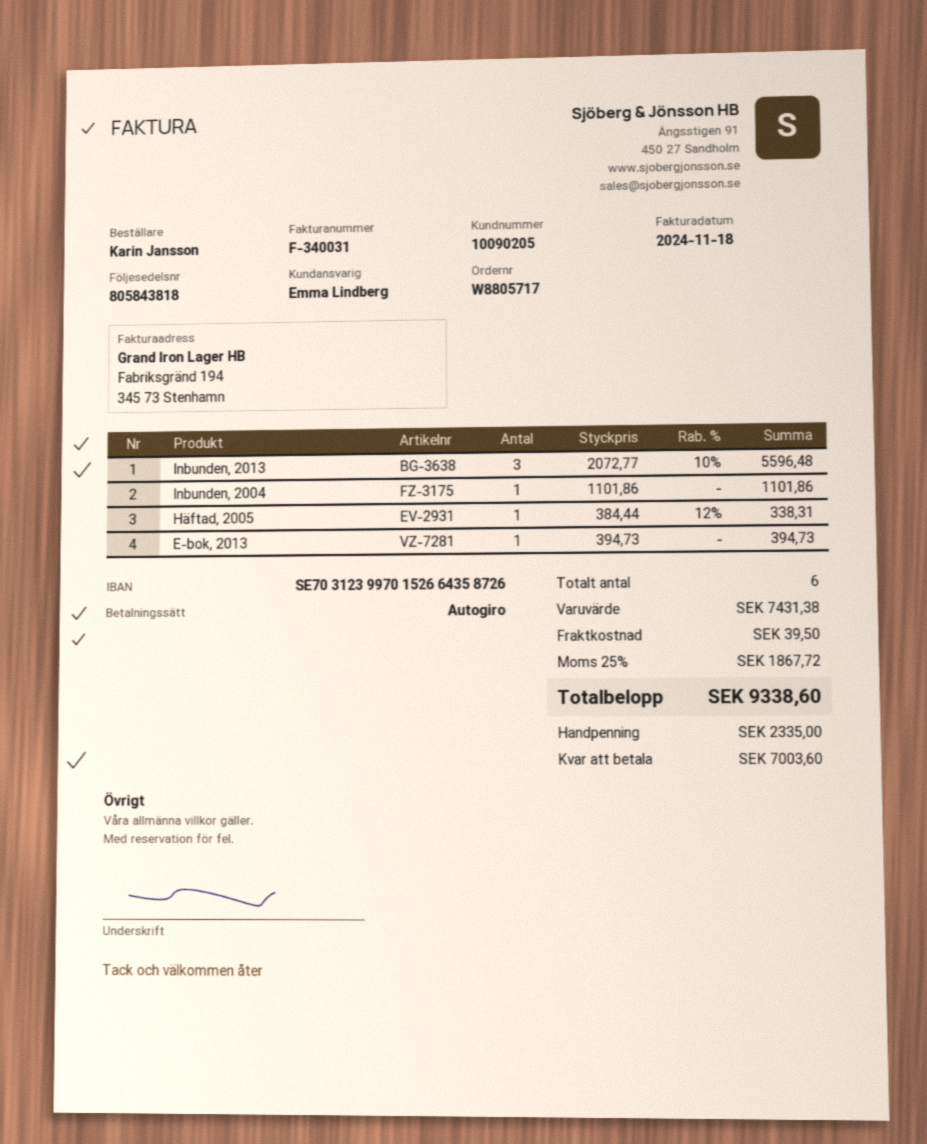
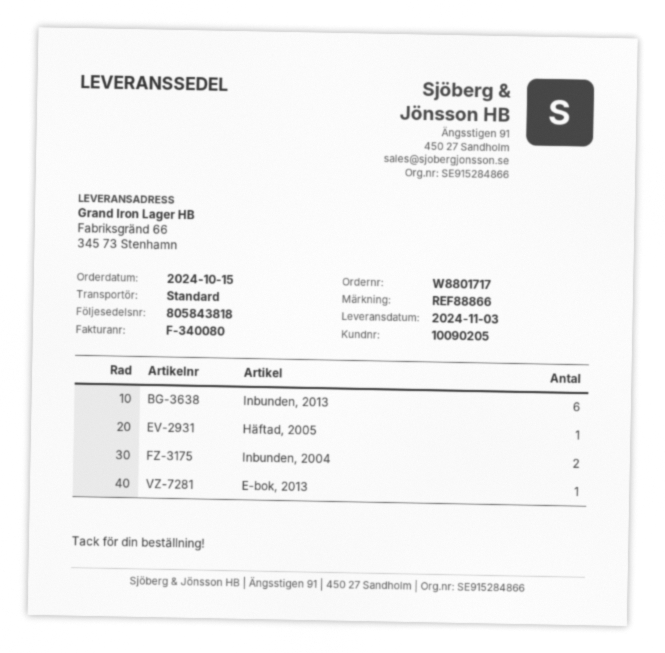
order number: W8805717 -> W8801717
invoice number: F-340031 -> F-340080
Inbunden, 2013: 3 -> 6
Inbunden, 2004: 1 -> 2

